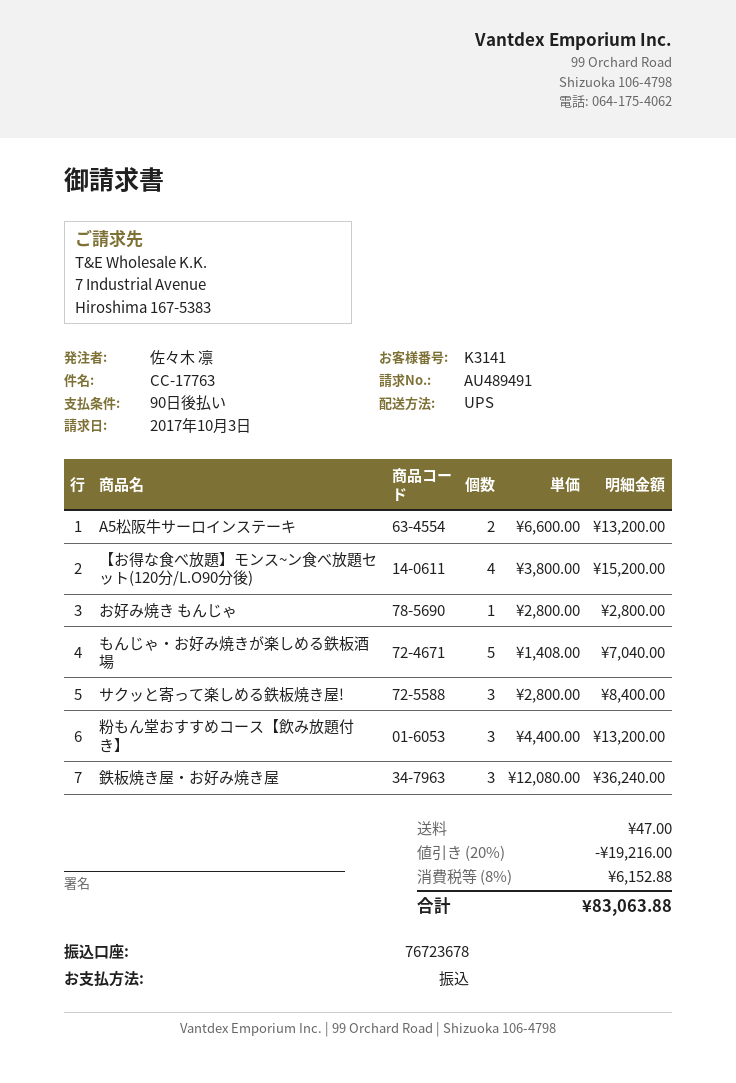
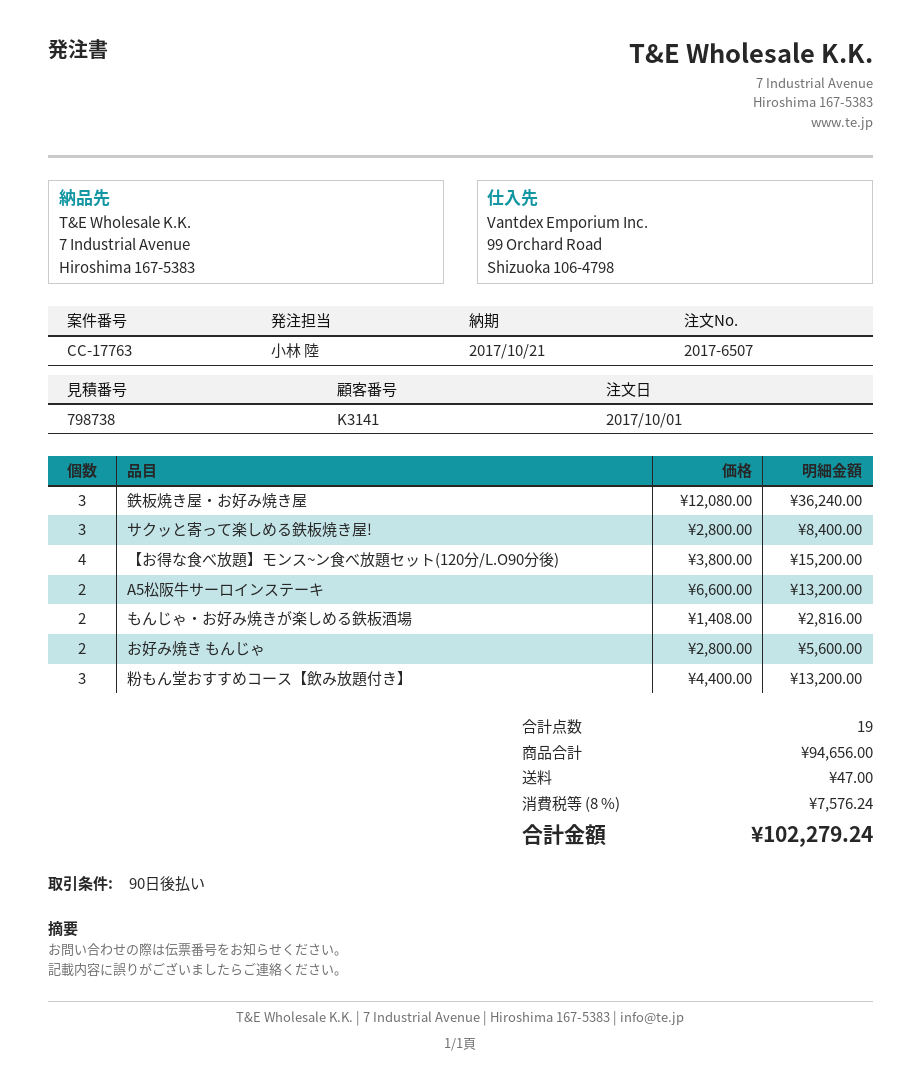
ordered by: 佐々木 凛 -> 小林 陸
お好み焼き もんじゃ: 1 x 2800.00 = 2800.00 -> 2 x 2800.00 = 5600.00
もんじゃ・お好み焼きが楽しめる鉄板酒場: 5 x 1408.00 = 7040.00 -> 2 x 1408.00 = 2816.00
discount: 20% = 19216.00 -> none
tax: 8% = 6152.88 -> 8% = 7576.24
total: 83063.88 -> 102279.24

